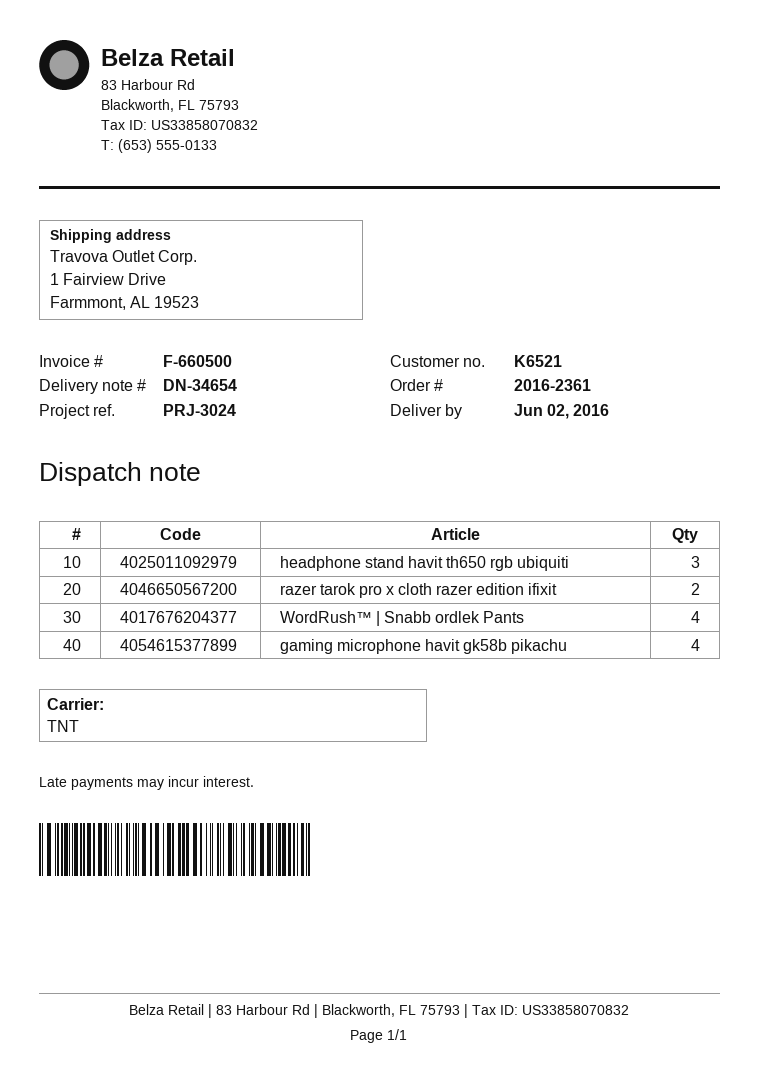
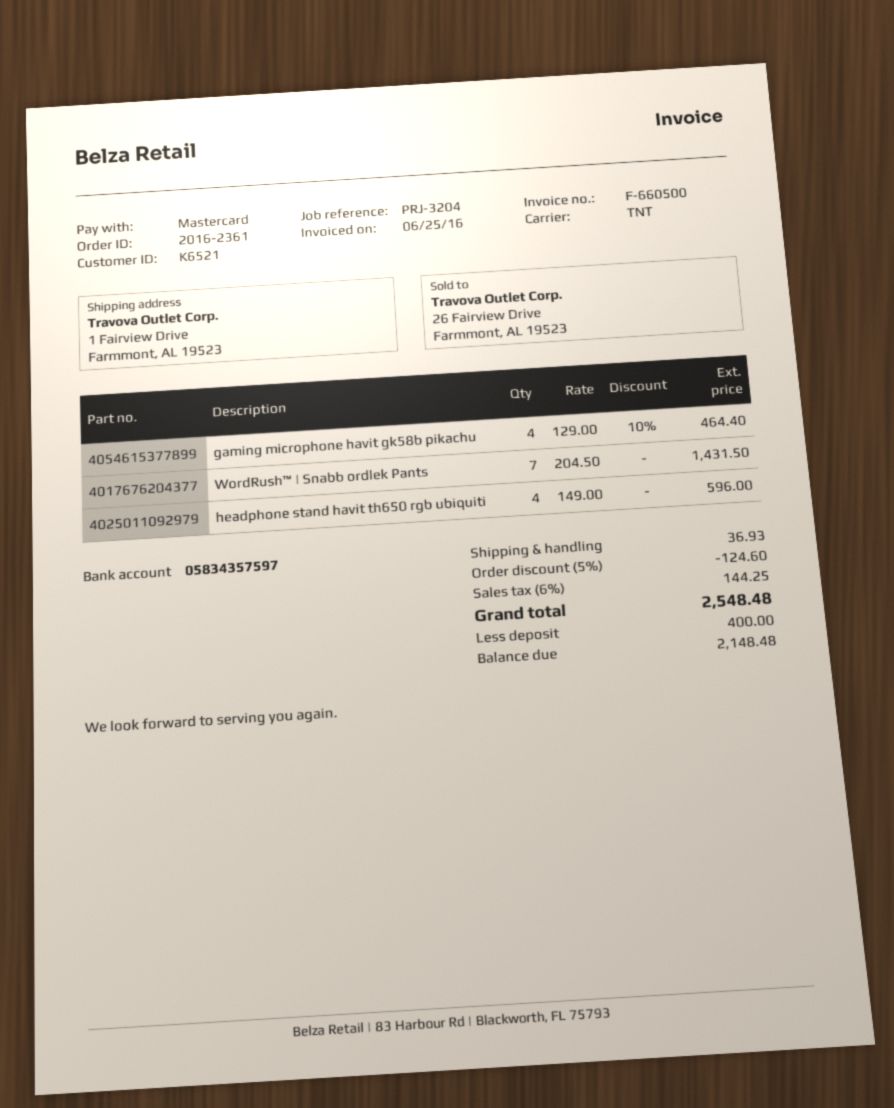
reference: PRJ-3024 -> PRJ-3204
headphone stand havit th650 rgb ubiquiti: 3 -> 4
razer tarok pro x cloth razer edition ifixit: 2 -> none
WordRush™ | Snabb ordlek Pants: 4 -> 7

